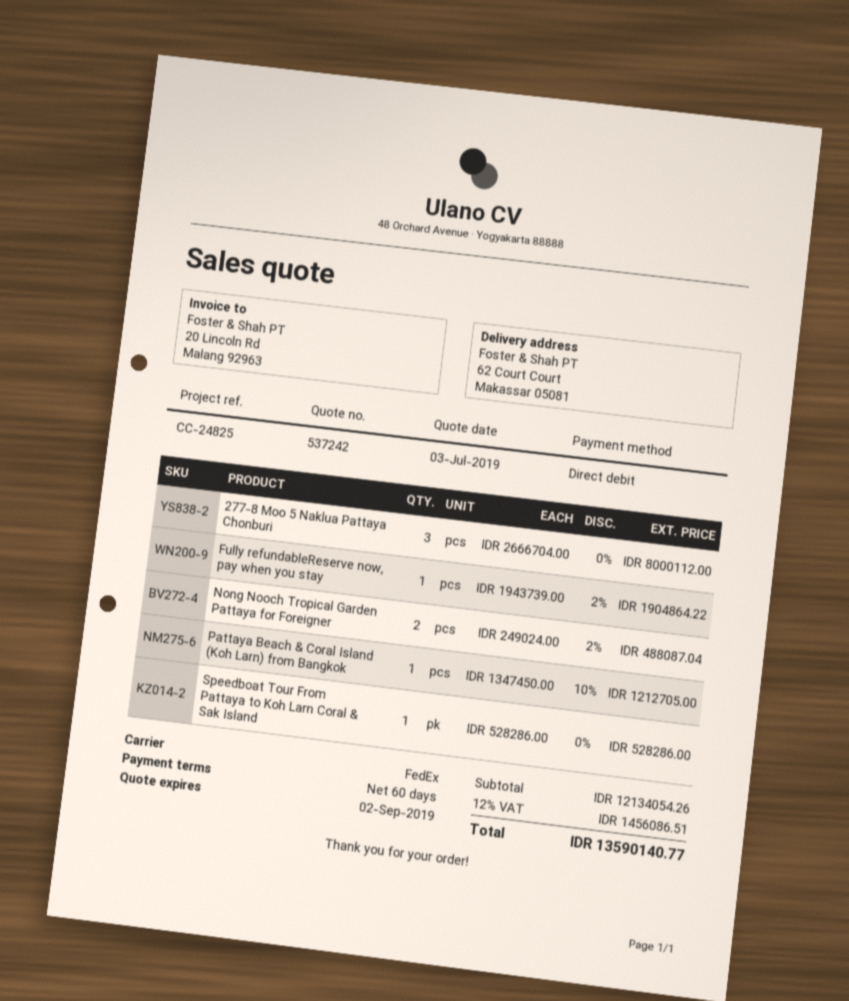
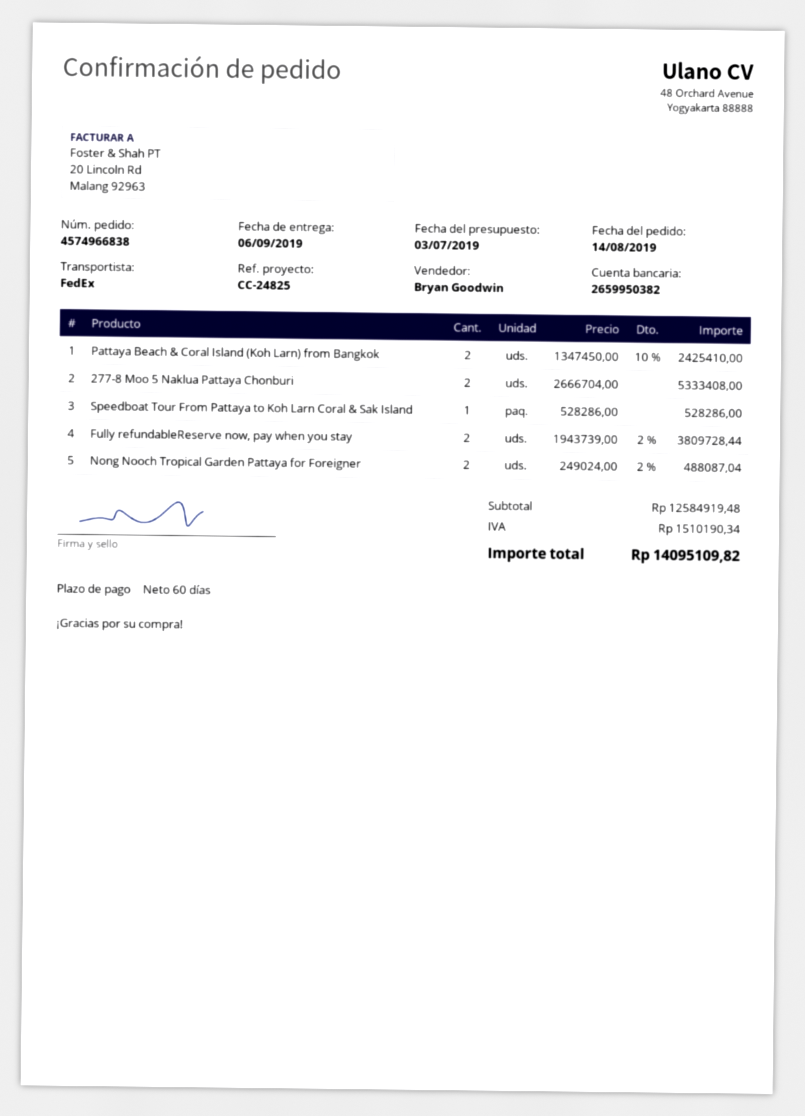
277-8 Moo 5 Naklua Pattaya Chonburi: 3 x 2666704.00 = 8000112.00 -> 2 x 2666704.00 = 5333408.00
Fully refundableReserve now, pay when you stay: 1 x 1943739.00 - 2% = 1904864.22 -> 2 x 1943739.00 - 2% = 3809728.44
Pattaya Beach & Coral Island (Koh Larn) from Bangkok: 1 x 1347450.00 - 10% = 1212705.00 -> 2 x 1347450.00 - 10% = 2425410.00
subtotal: 12134054.26 -> 12584919.48
tax: 1456086.51 -> 1510190.34
total: 13590140.77 -> 14095109.82

